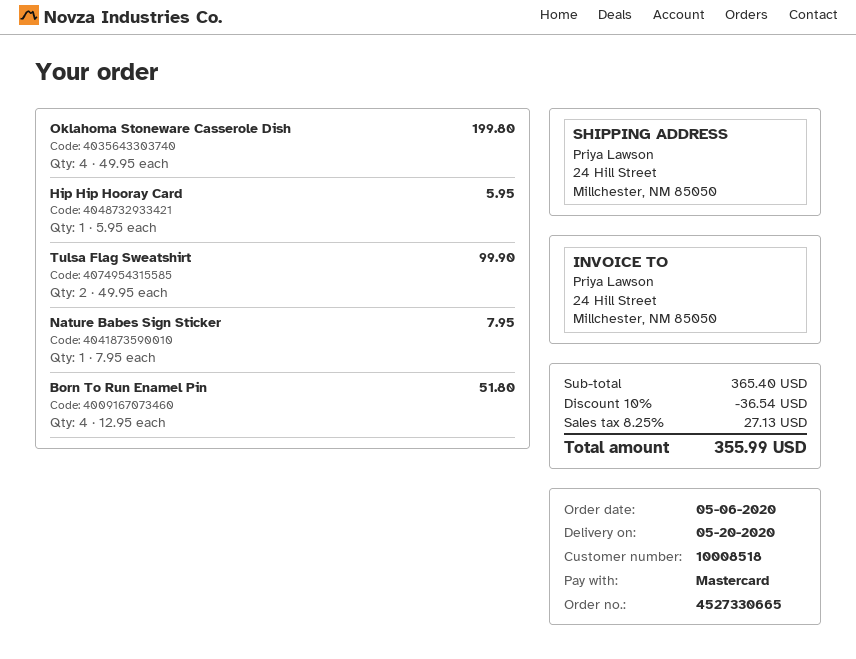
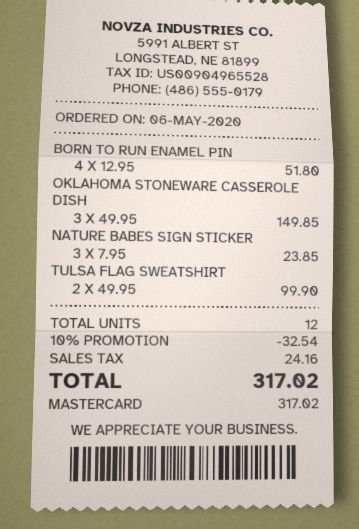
Oklahoma Stoneware Casserole Dish: 4 x 49.95 = 199.80 -> 3 x 49.95 = 149.85
Hip Hip Hooray Card: 1 x 5.95 = 5.95 -> none
Nature Babes Sign Sticker: 1 x 7.95 = 7.95 -> 3 x 7.95 = 23.85
discount: 10% = 36.54 -> 10% = 32.54
tax: 27.13 -> 24.16
total: 355.99 -> 317.02

